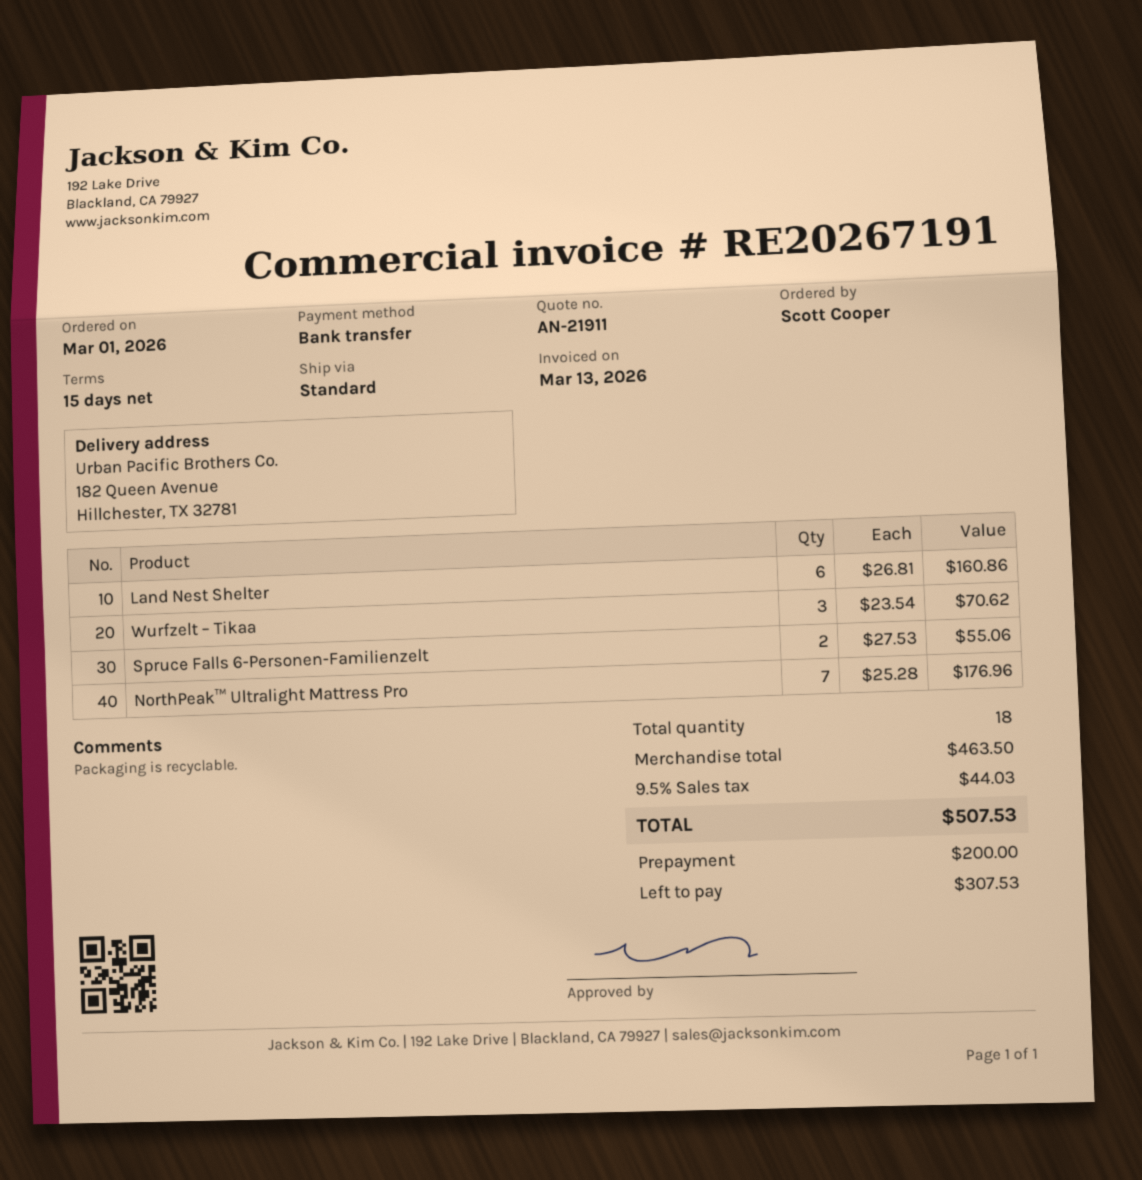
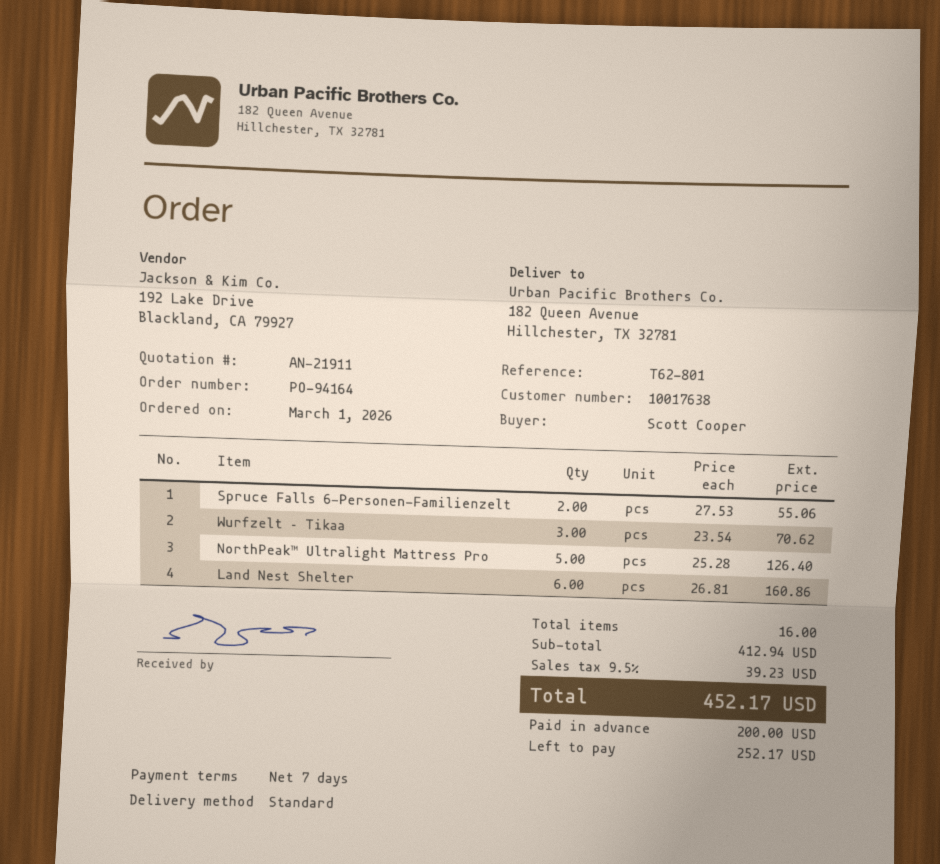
payment terms: 15 days -> 7 days
NorthPeak™ Ultralight Mattress Pro: 7 x 25.28 = 176.96 -> 5 x 25.28 = 126.40
total quantity: 18 -> 16
subtotal: 463.50 -> 412.94
tax: 9.5% = 44.03 -> 9.5% = 39.23
total: 507.53 -> 452.17
balance: 307.53 -> 252.17

